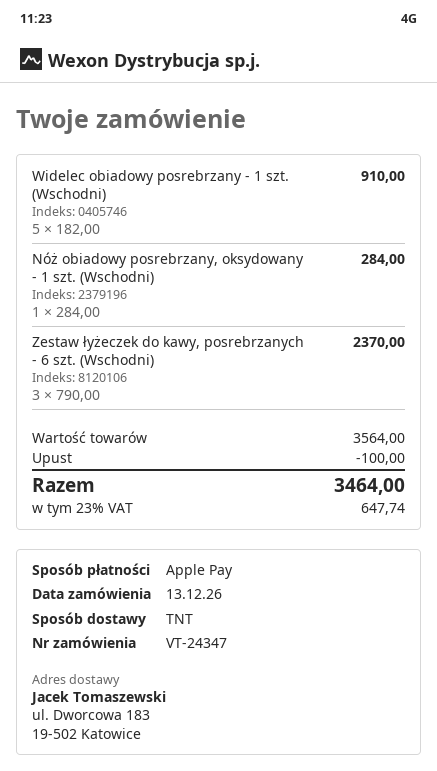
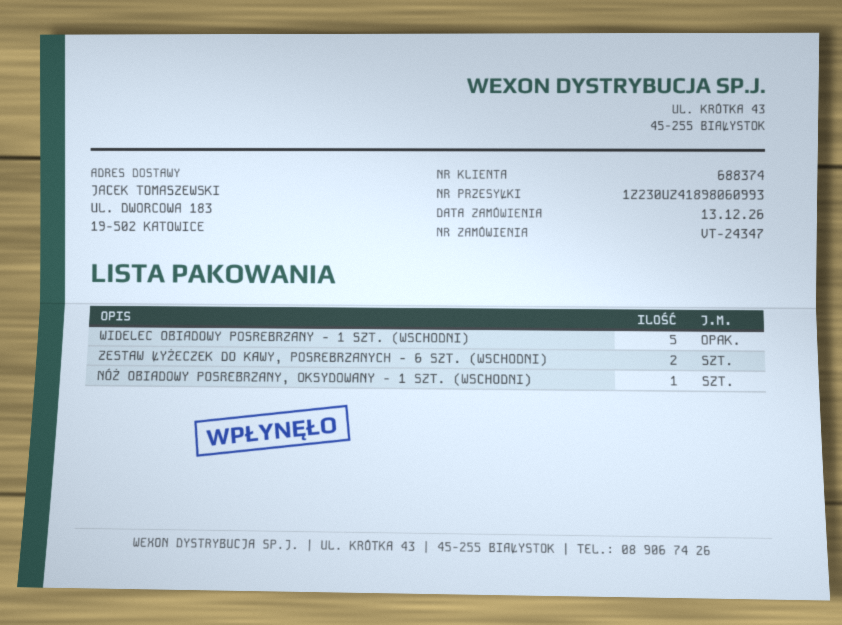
Zestaw łyżeczek do kawy, posrebrzanych - 6 szt. (Wschodni): 3 -> 2

